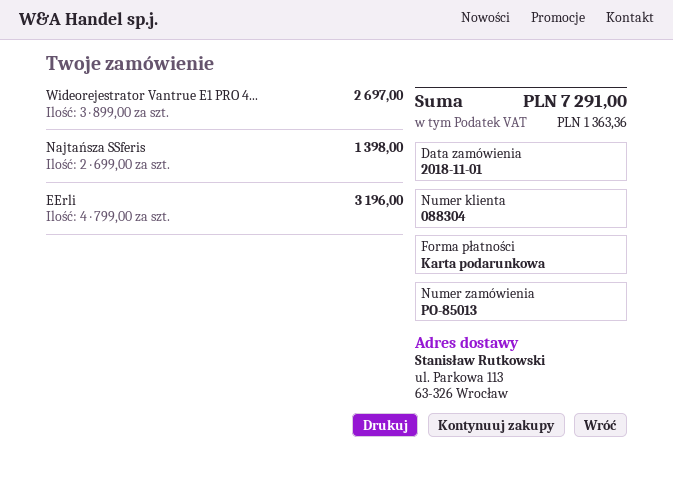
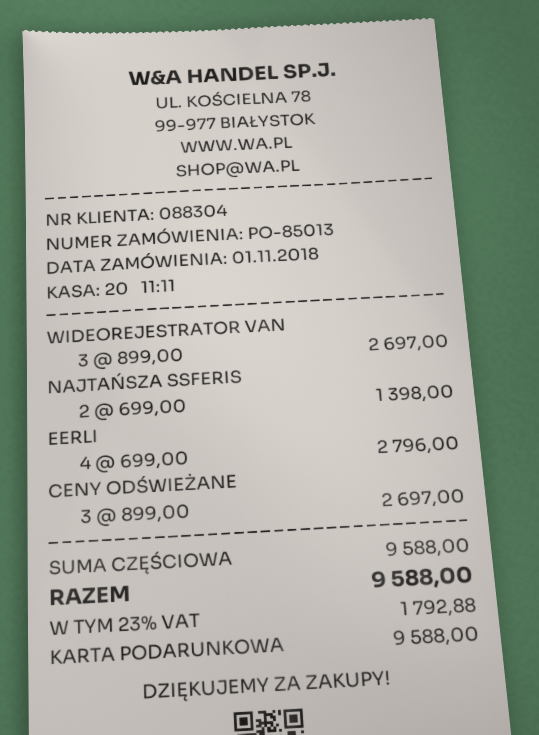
EErli: 4 x 799.00 = 3196.00 -> 4 x 699.00 = 2796.00
CENY ODŚWIEŻANE: none -> 3 x 899.00 = 2697.00
tax: 1363.36 -> 1792.88
total: 7291.00 -> 9588.00

